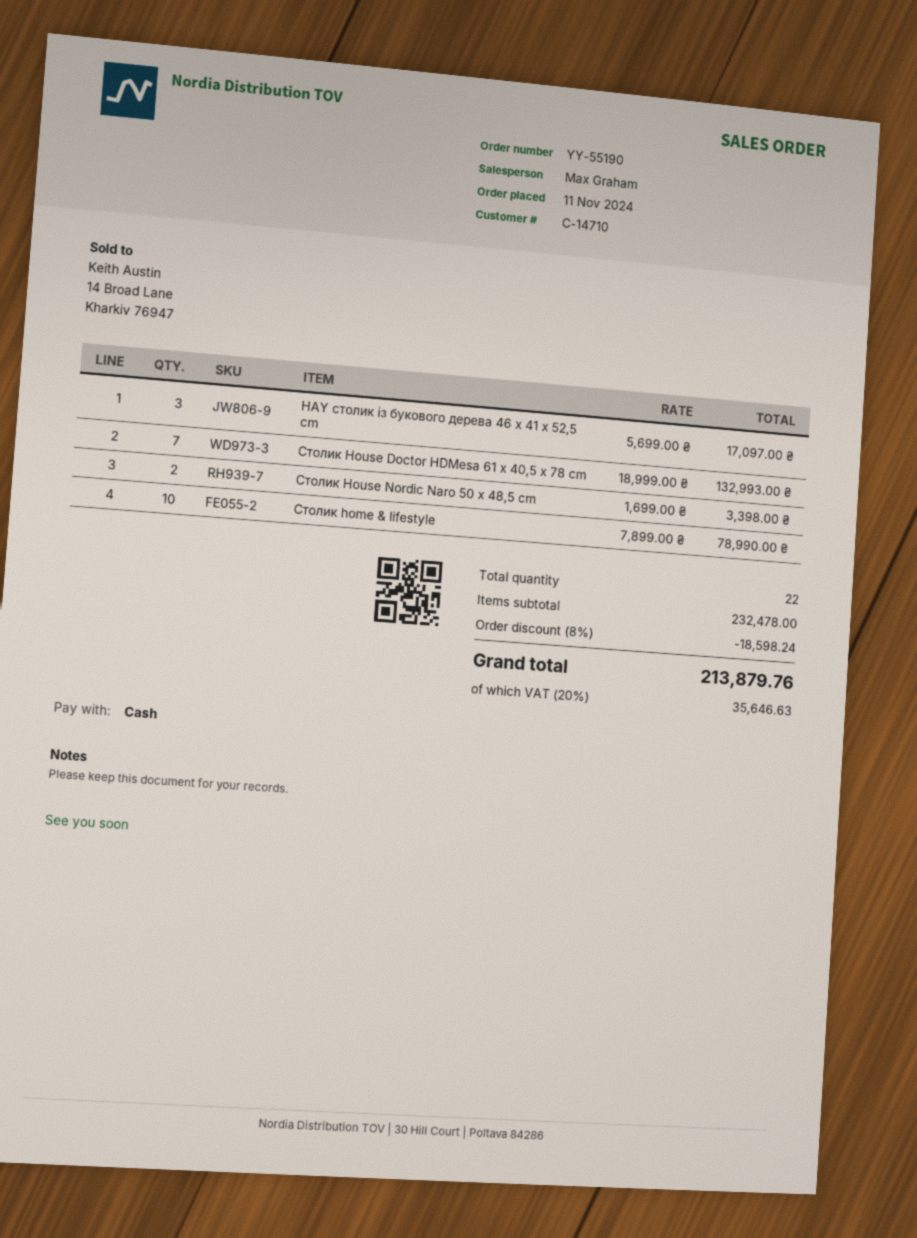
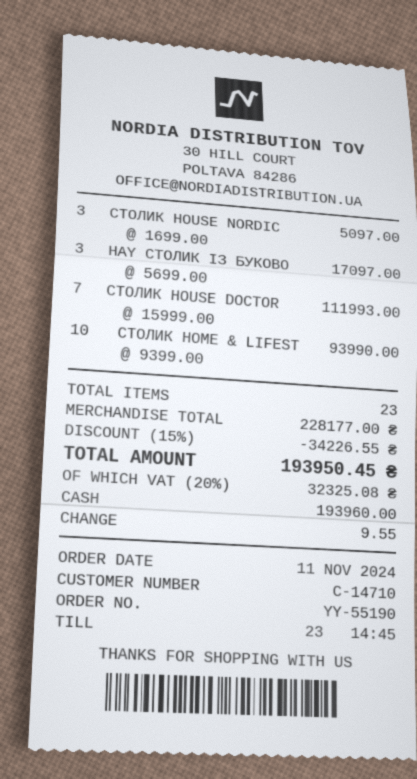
Столик House Doctor HDMesa 61 x 40,5 x 78 cm: 7 x 18999.00 = 132993.00 -> 7 x 15999.00 = 111993.00
Столик House Nordic Naro 50 x 48,5 cm: 2 x 1699.00 = 3398.00 -> 3 x 1699.00 = 5097.00
Столик home & lifestyle: 10 x 7899.00 = 78990.00 -> 10 x 9399.00 = 93990.00
total quantity: 22 -> 23
subtotal: 232478.00 -> 228177.00
discount: 8% = 18598.24 -> 15% = 34226.55
tax: 20% = 35646.63 -> 20% = 32325.08
total: 213879.76 -> 193950.45

